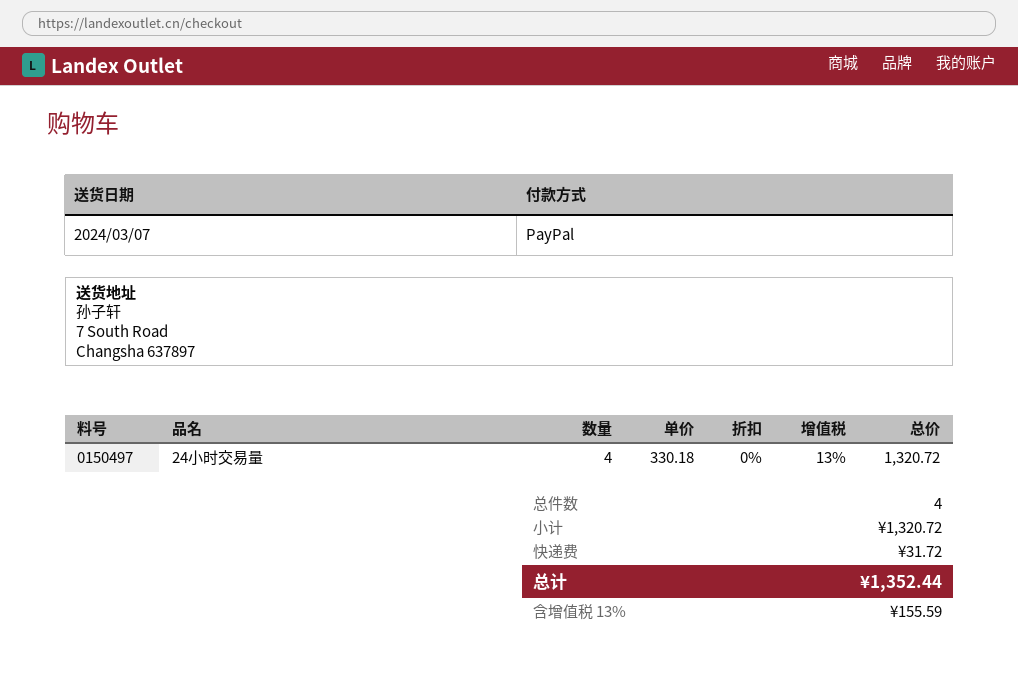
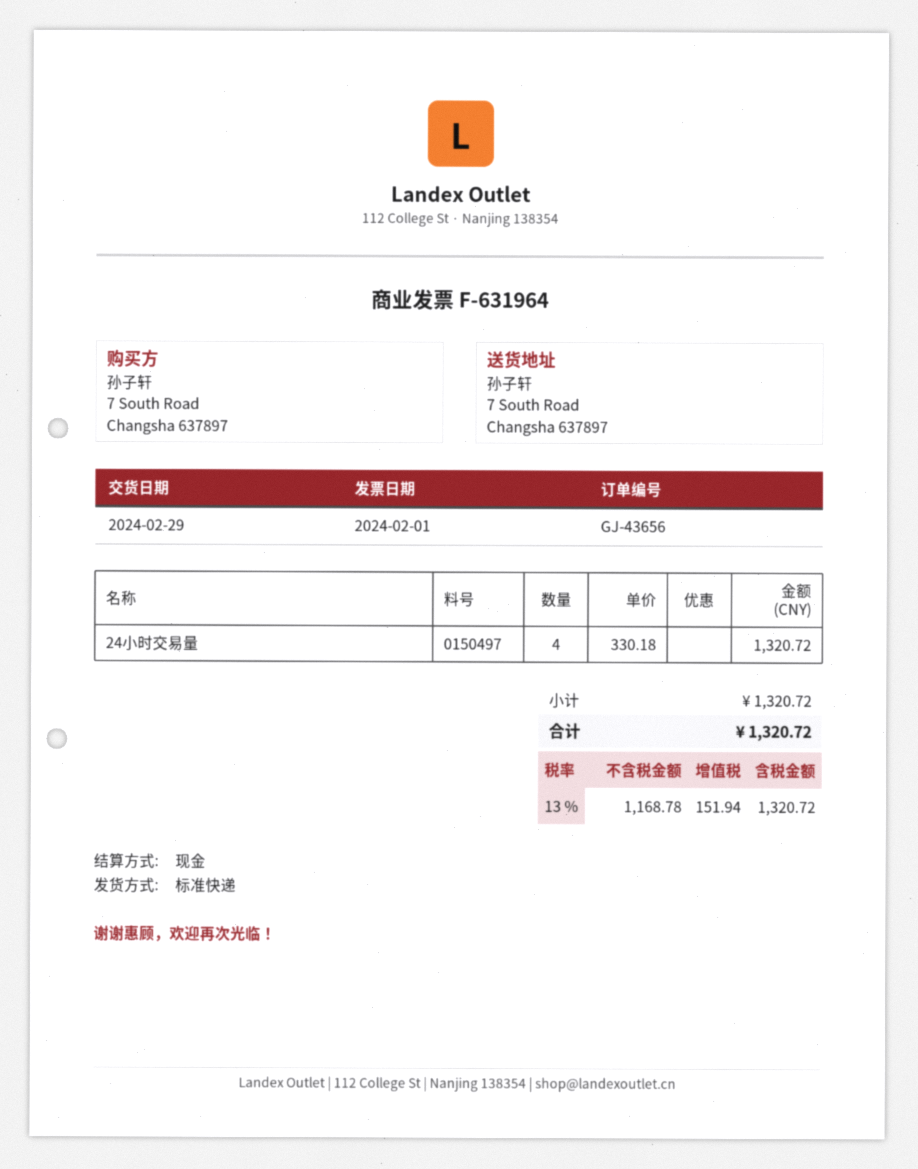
delivery date: 2024-03-07 -> 2024-02-29
payment method: PayPal -> cash
shipping: 31.72 -> none
tax: 13% = 155.59 -> 13% = 151.94
total: 1352.44 -> 1320.72

